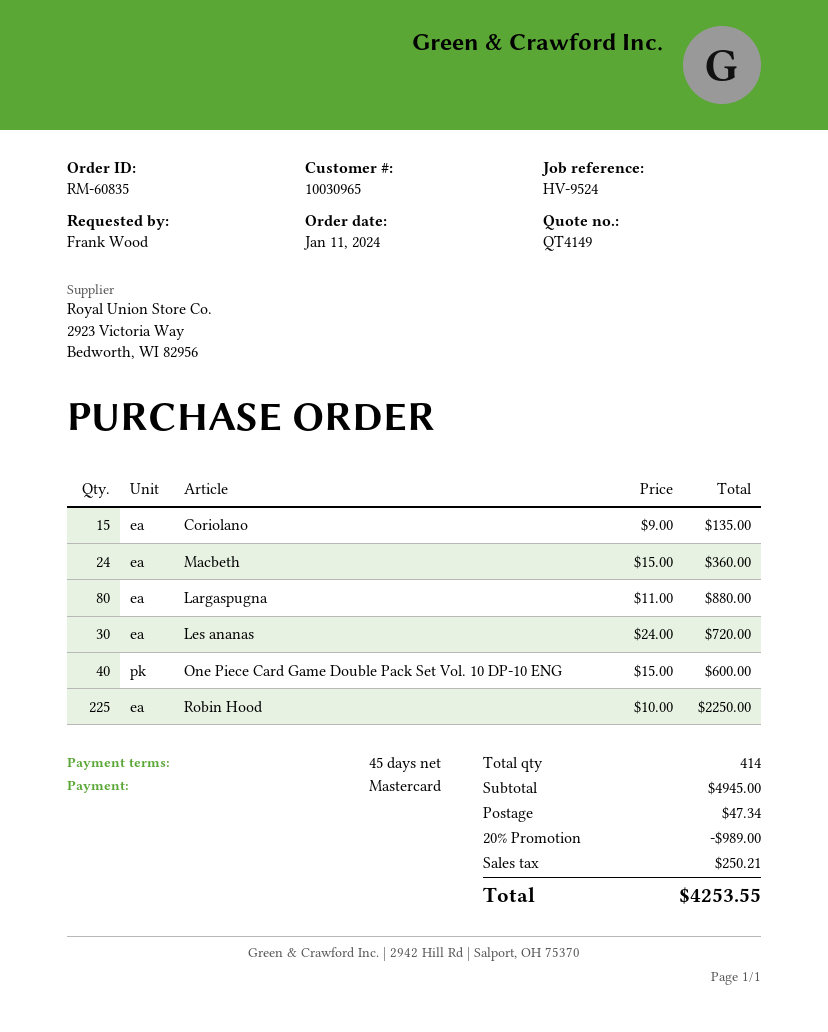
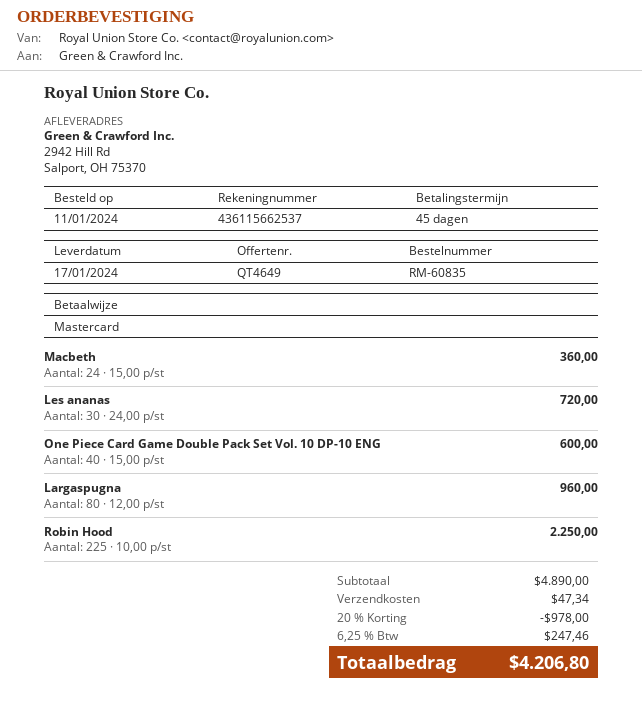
quote number: QT4149 -> QT4649
Coriolano: 15 x 9.00 = 135.00 -> none
Largaspugna: 80 x 11.00 = 880.00 -> 80 x 12.00 = 960.00
subtotal: 4945.00 -> 4890.00
discount: 20% = 989.00 -> 20% = 978.00
tax: 250.21 -> 247.46
total: 4253.55 -> 4206.80

